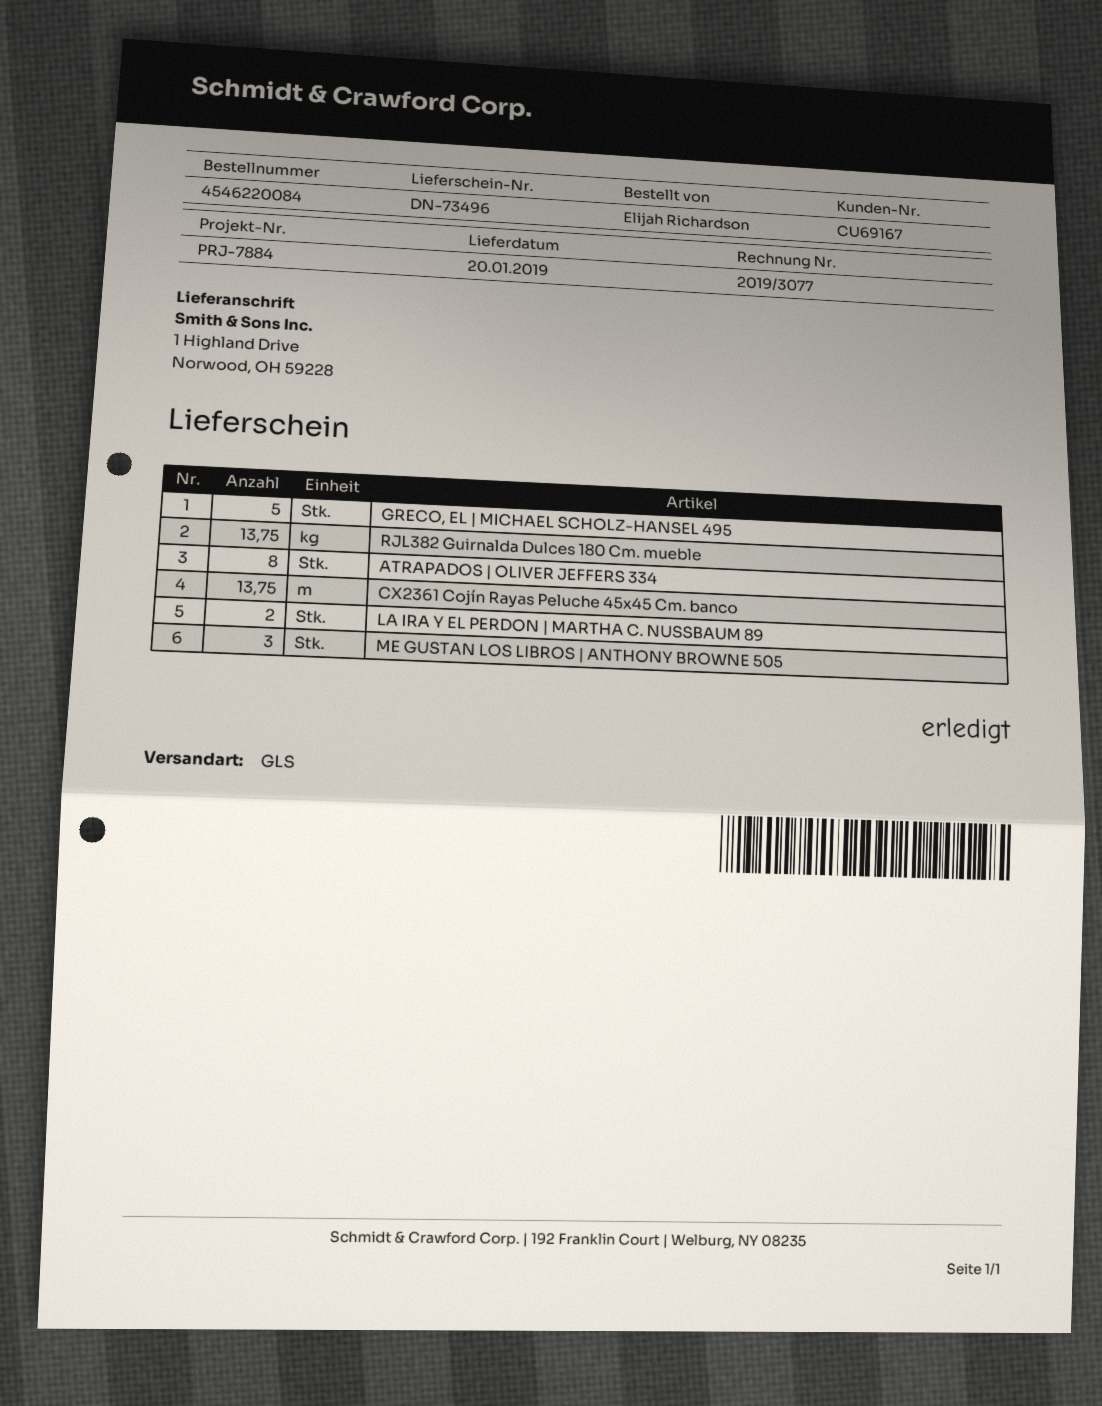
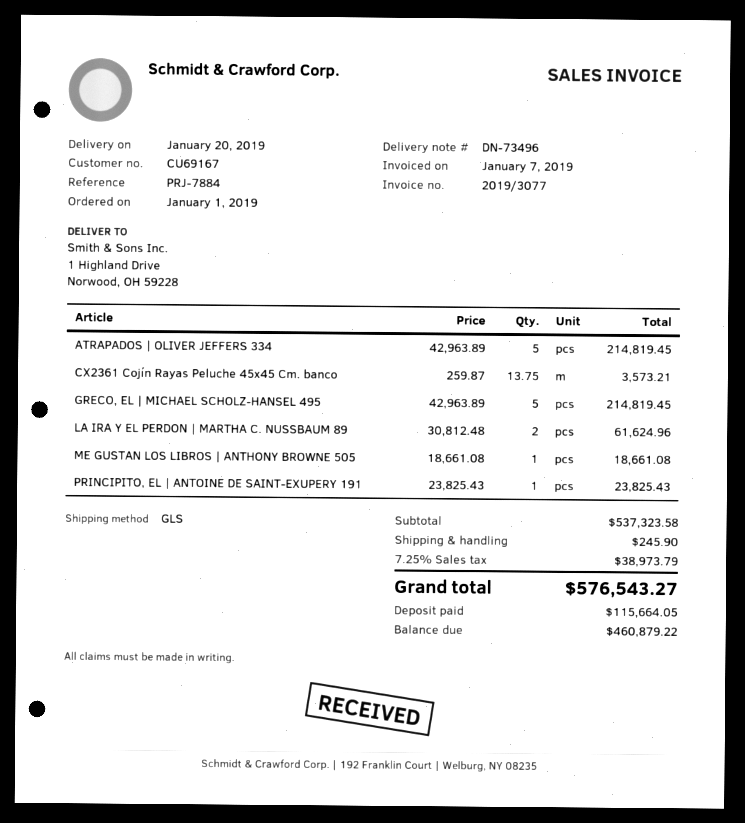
RJL382 Guirnalda Dulces 180 Cm. mueble: 13.75 -> none
ATRAPADOS | OLIVER JEFFERS 334: 8 -> 5
ME GUSTAN LOS LIBROS | ANTHONY BROWNE 505: 3 -> 1
PRINCIPITO, EL | ANTOINE DE SAINT-EXUPERY 191: none -> 1

